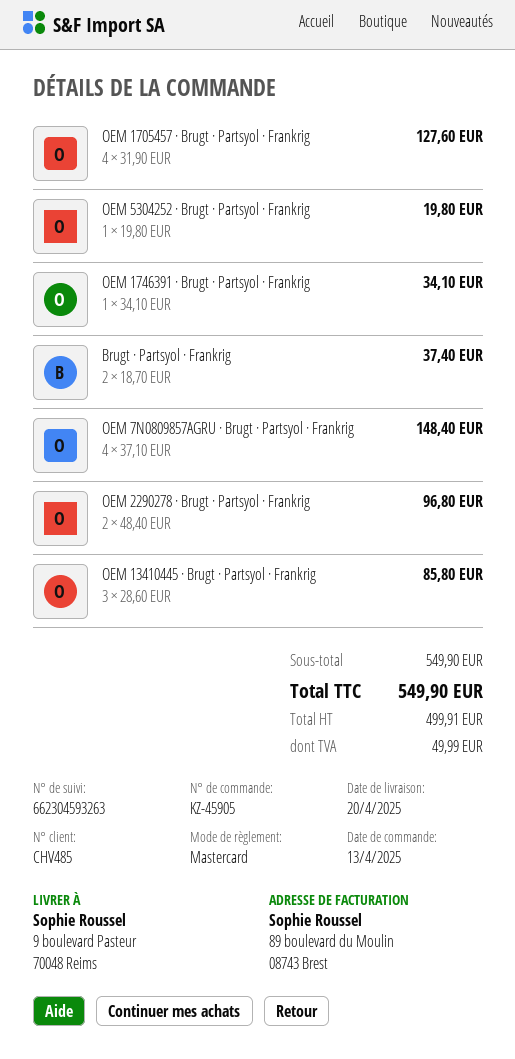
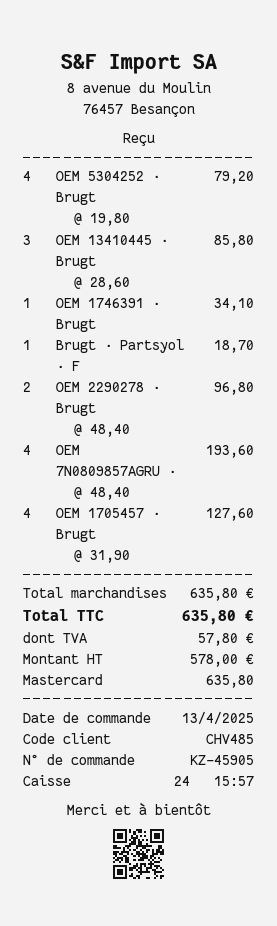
OEM 5304252 · Brugt · Partsyol · Frankrig: 1 x 19.80 = 19.80 -> 4 x 19.80 = 79.20
Brugt · Partsyol · Frankrig: 2 x 18.70 = 37.40 -> 1 x 18.70 = 18.70
OEM 7N0809857AGRU · Brugt · Partsyol · Frankrig: 4 x 37.10 = 148.40 -> 4 x 48.40 = 193.60
subtotal: 549.90 -> 635.80
net: 499.91 -> 578.00
tax: 49.99 -> 57.80
total: 549.90 -> 635.80

